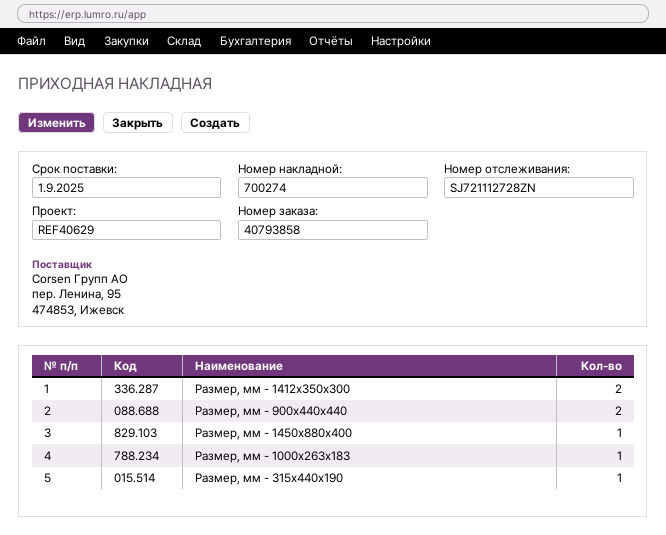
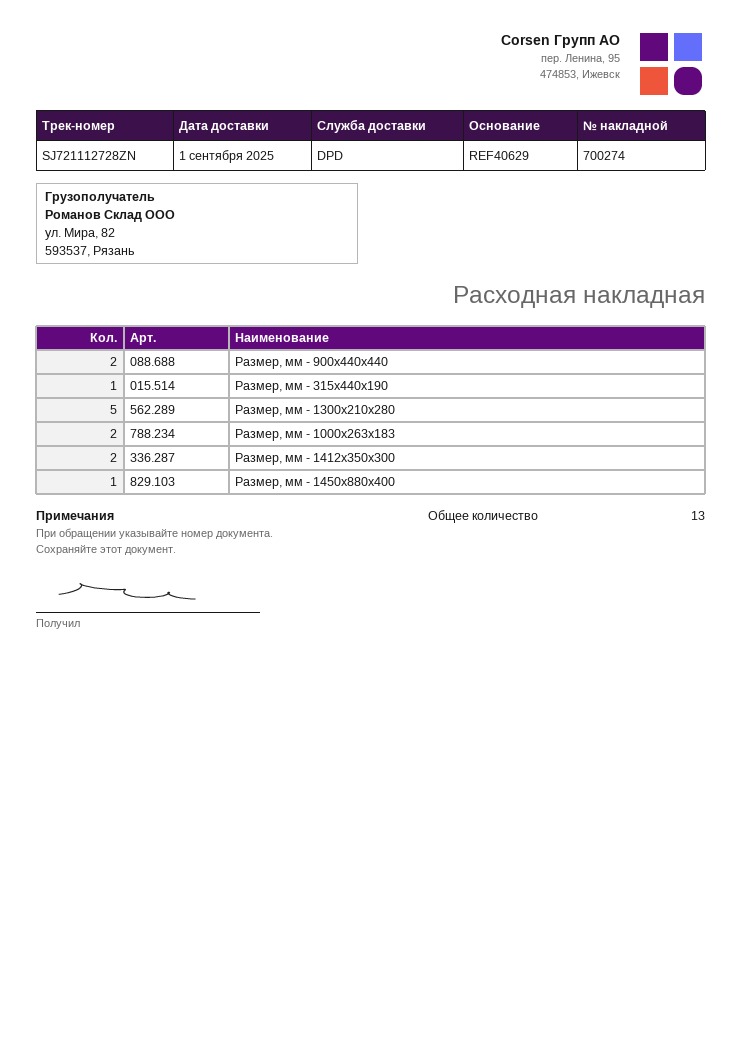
Размер, мм - 1000х263х183: 1 -> 2
Размер, мм - 1300х210х280: none -> 5

